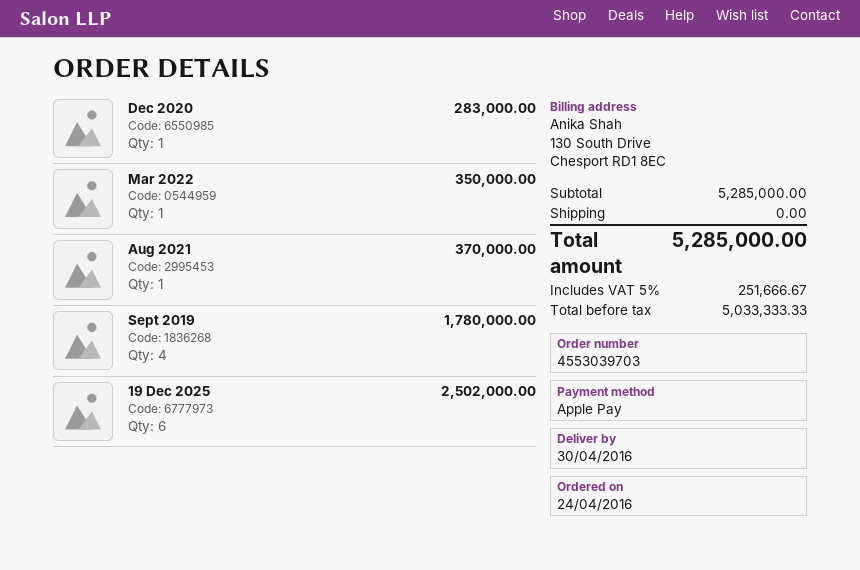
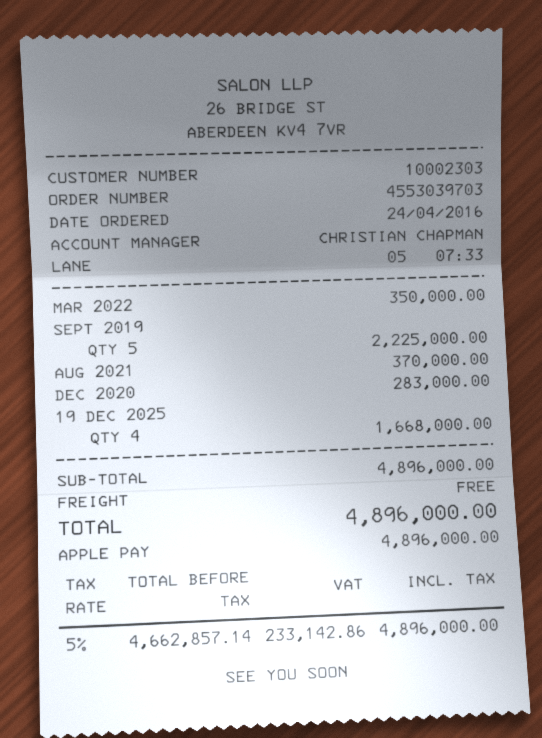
Sept 2019: 4 for 1780000.00 -> 5 for 2225000.00
19 Dec 2025: 6 for 2502000.00 -> 4 for 1668000.00
subtotal: 5285000.00 -> 4896000.00
net: 5033333.33 -> 4662857.14
tax: 5% = 251666.67 -> 5% = 233142.86
total: 5285000.00 -> 4896000.00

